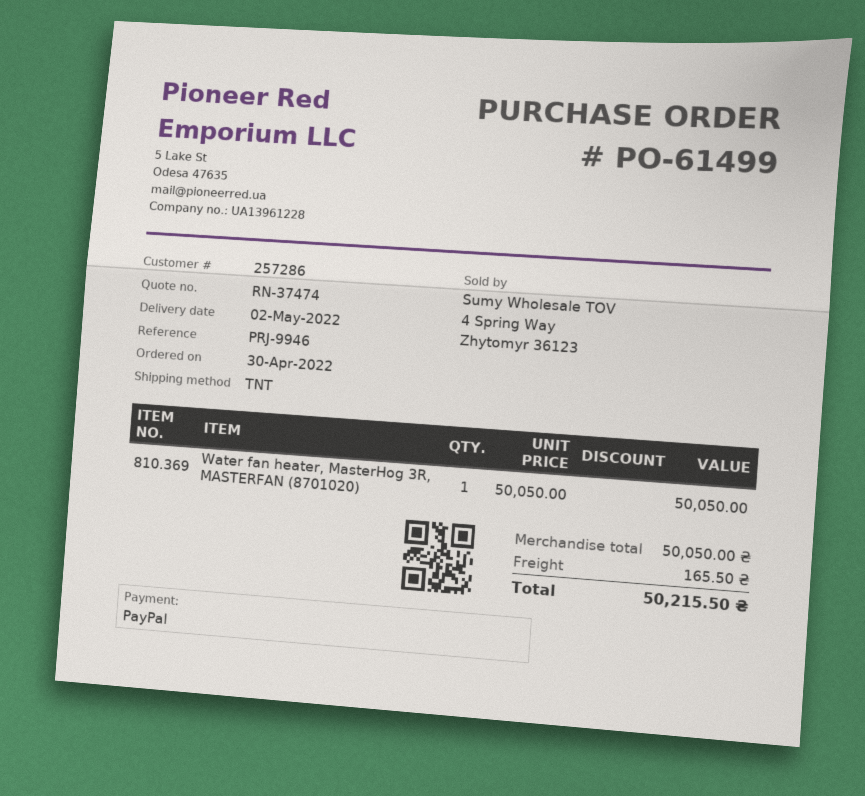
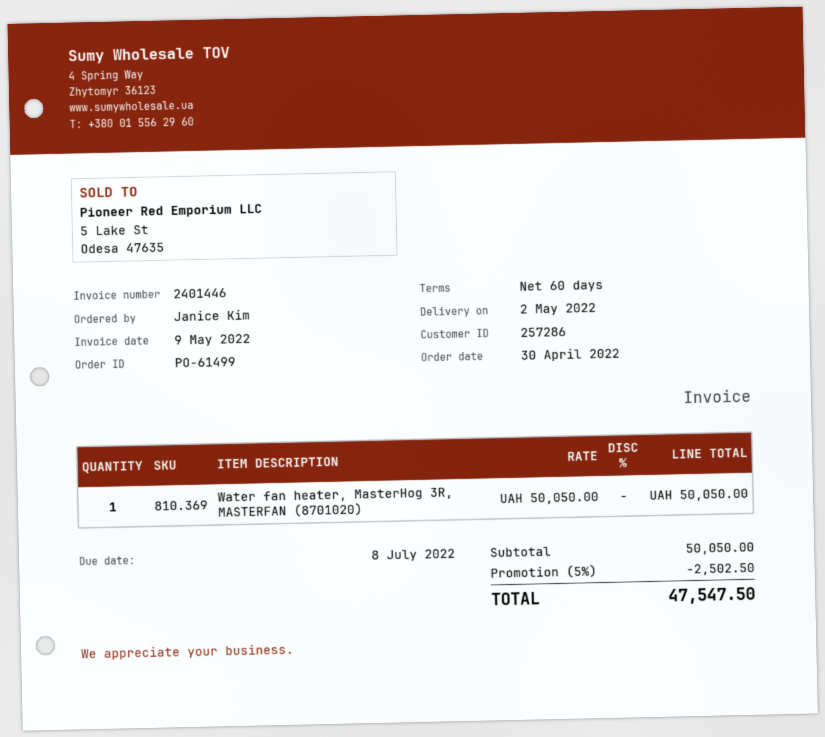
discount: none -> 5% = 2502.50
shipping: 165.50 -> none
total: 50215.50 -> 47547.50

